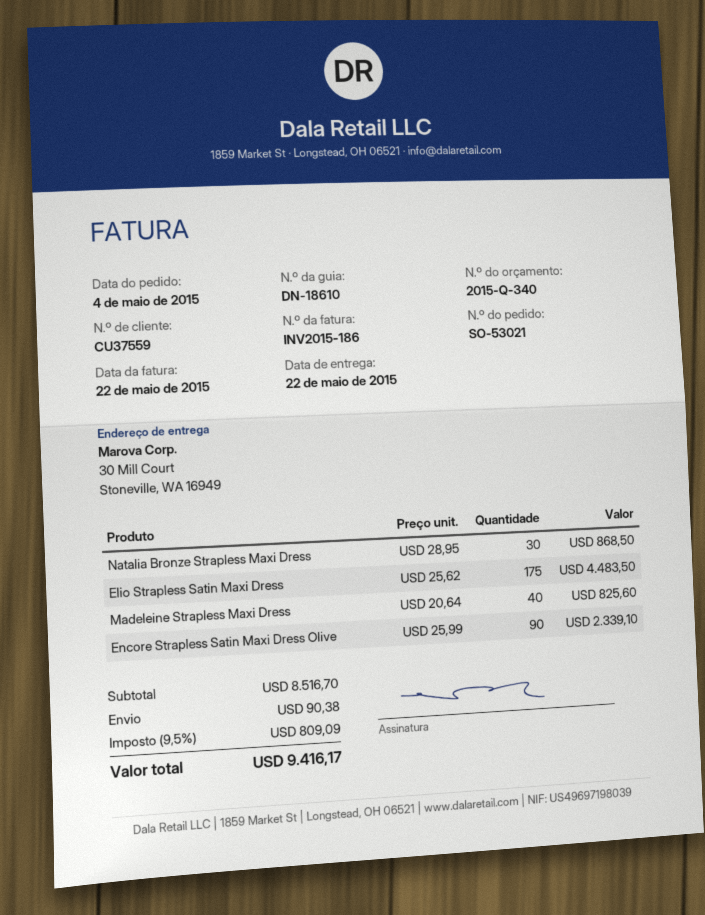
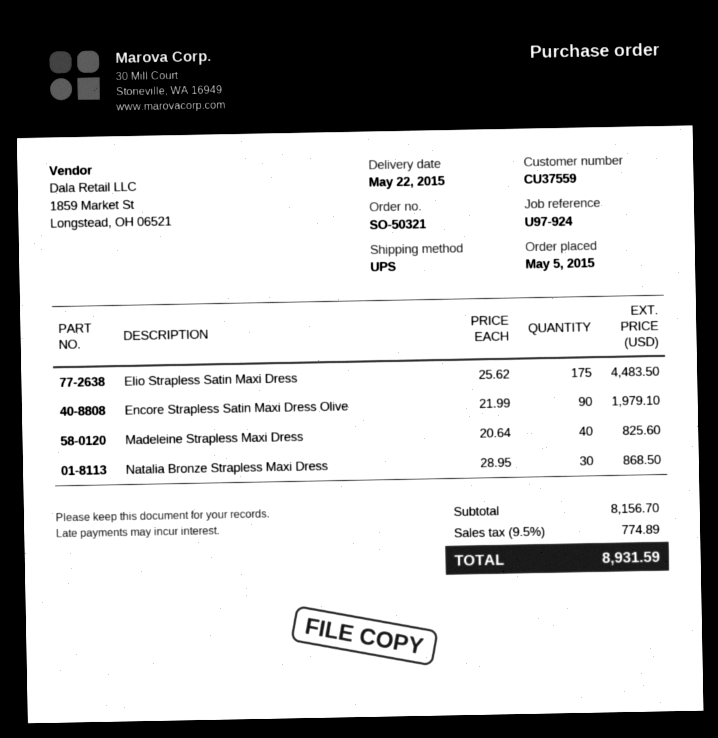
order number: SO-53021 -> SO-50321
order date: 2015-05-04 -> 2015-05-05
Encore Strapless Satin Maxi Dress Olive: 90 x 25.99 = 2339.10 -> 90 x 21.99 = 1979.10
subtotal: 8516.70 -> 8156.70
shipping: 90.38 -> none
tax: 9.5% = 809.09 -> 9.5% = 774.89
total: 9416.17 -> 8931.59

